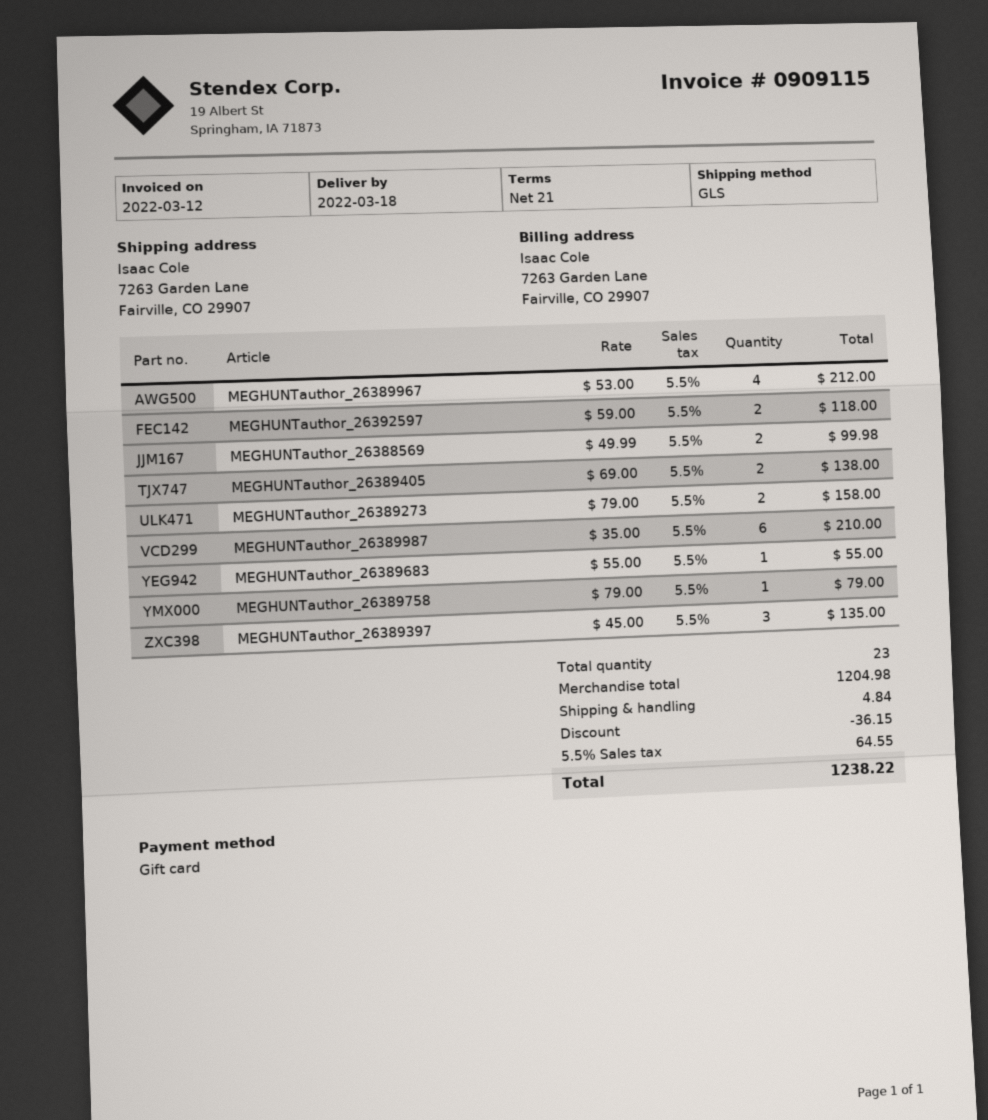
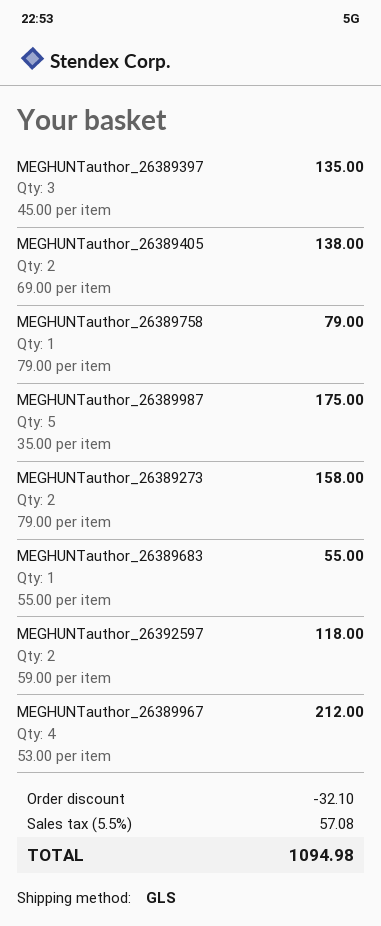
MEGHUNTauthor_26388569: 2 x 49.99 = 99.98 -> none
MEGHUNTauthor_26389987: 6 x 35.00 = 210.00 -> 5 x 35.00 = 175.00
discount: 36.15 -> 32.10
shipping: 4.84 -> none
tax: 5.5% = 64.55 -> 5.5% = 57.08
total: 1238.22 -> 1094.98

